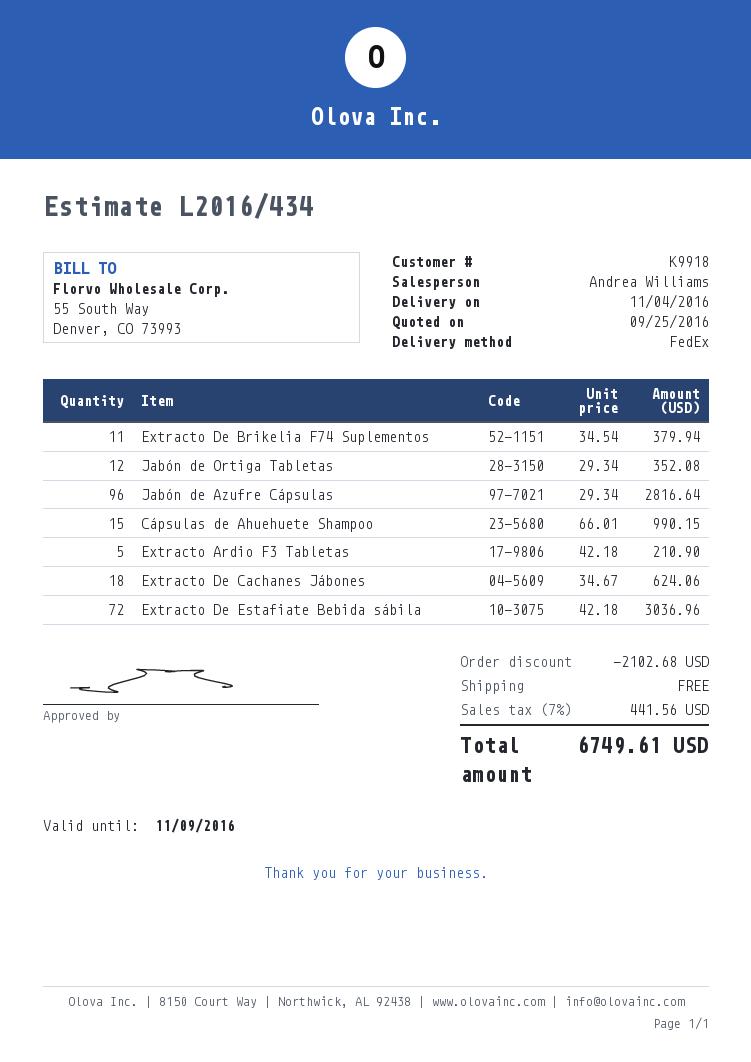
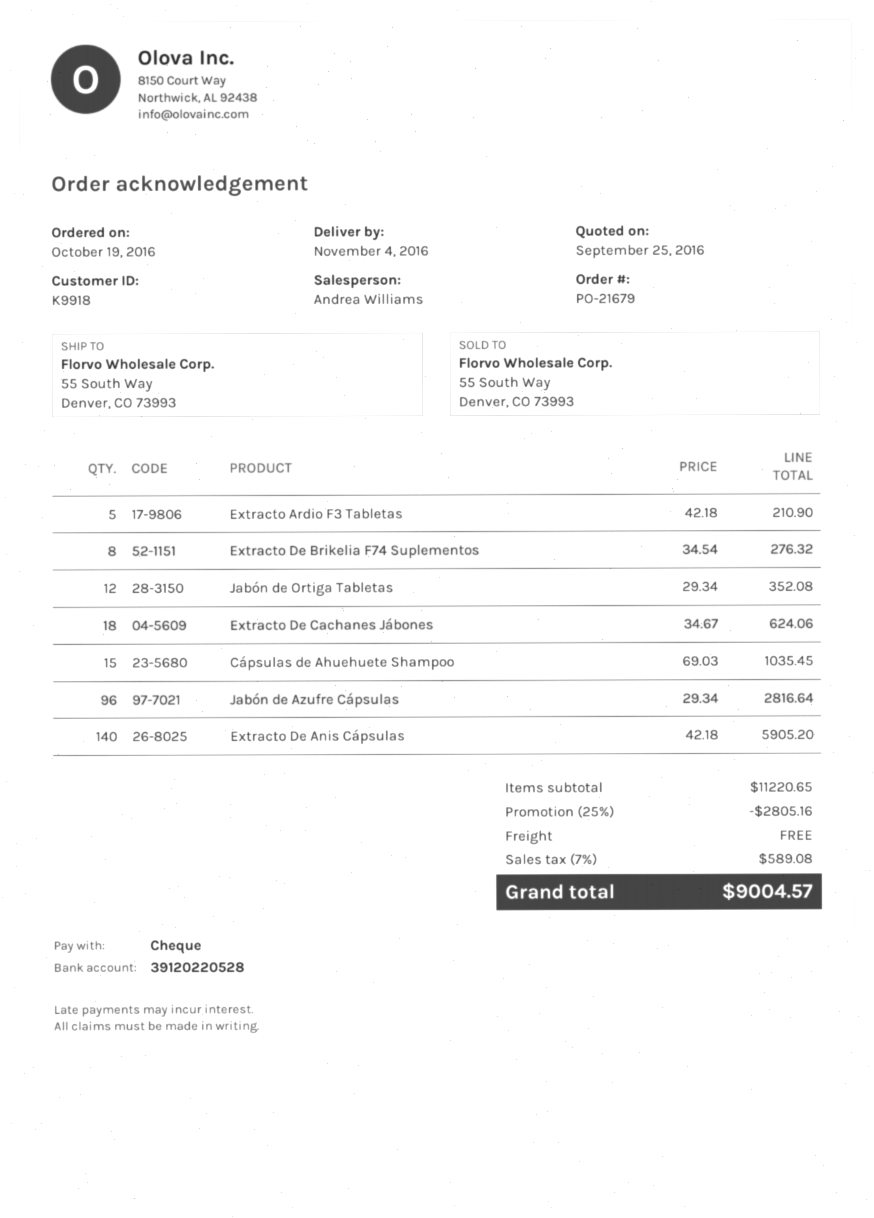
Extracto De Brikelia F74 Suplementos: 11 x 34.54 = 379.94 -> 8 x 34.54 = 276.32
Cápsulas de Ahuehuete Shampoo: 15 x 66.01 = 990.15 -> 15 x 69.03 = 1035.45
Extracto De Estafiate Bebida sábila: 72 x 42.18 = 3036.96 -> none
Extracto De Anis Cápsulas: none -> 140 x 42.18 = 5905.20
discount: 2102.68 -> 2805.16
tax: 7% = 441.56 -> 7% = 589.08
total: 6749.61 -> 9004.57

